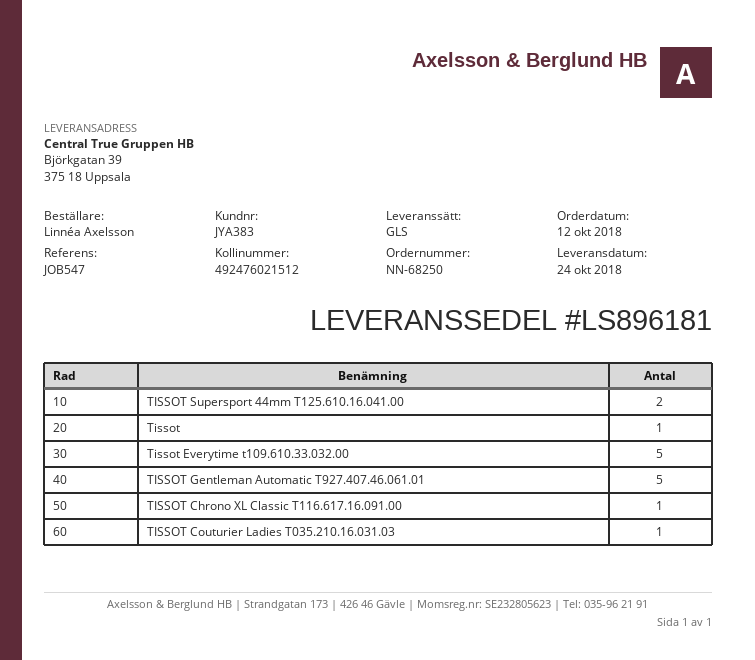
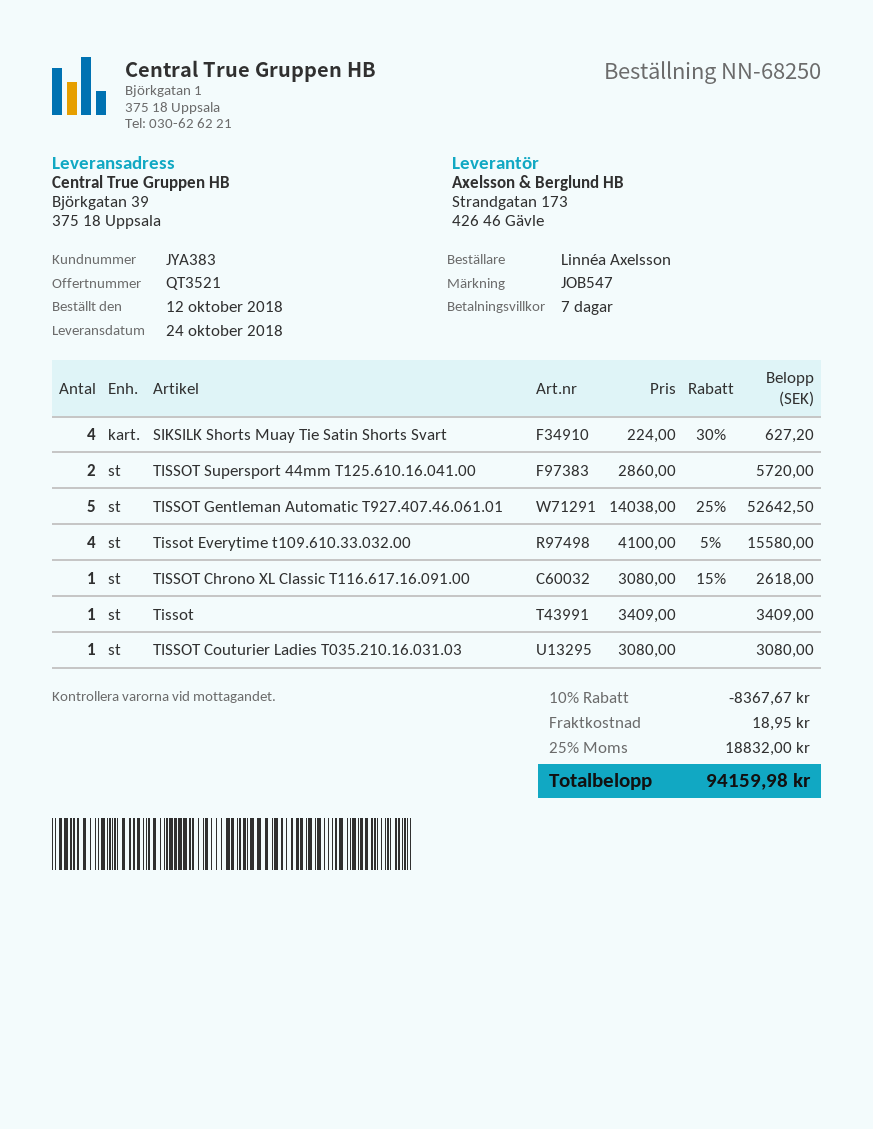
Tissot Everytime t109.610.33.032.00: 5 -> 4
SIKSILK Shorts Muay Tie Satin Shorts Svart: none -> 4

